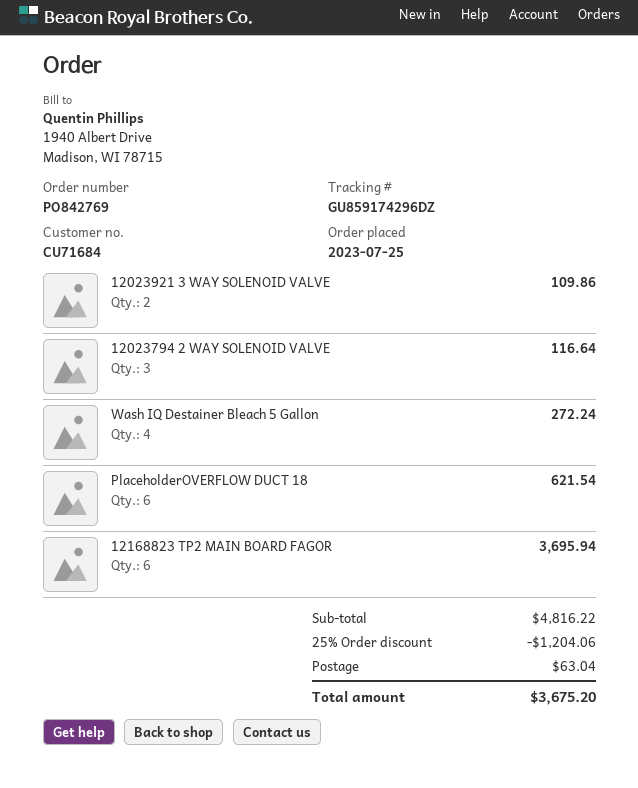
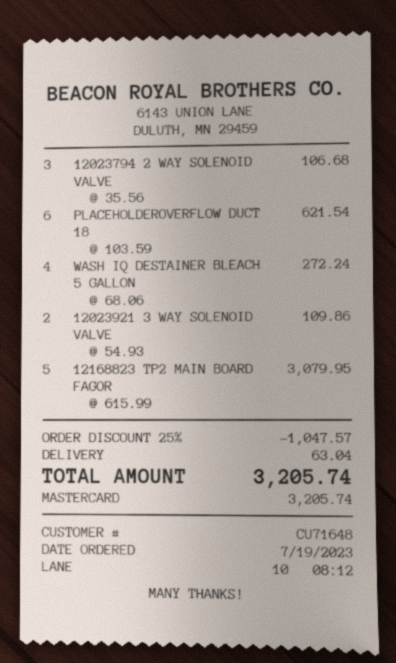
order date: 2023-07-25 -> 2023-07-19
customer number: CU71684 -> CU71648
12023794 2 WAY SOLENOID VALVE: 3 for 116.64 -> 3 for 106.68
12168823 TP2 MAIN BOARD FAGOR: 6 for 3695.94 -> 5 for 3079.95
discount: 25% = 1204.06 -> 25% = 1047.57
total: 3675.20 -> 3205.74

